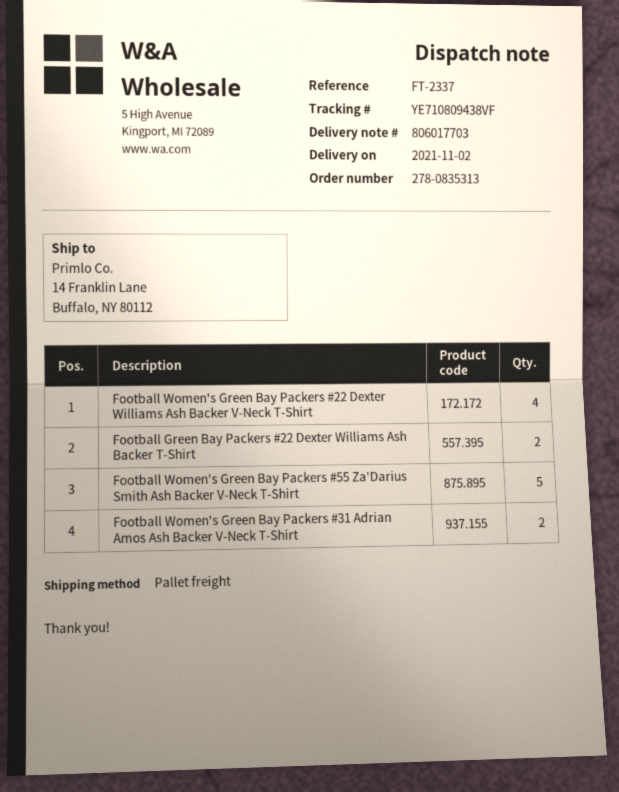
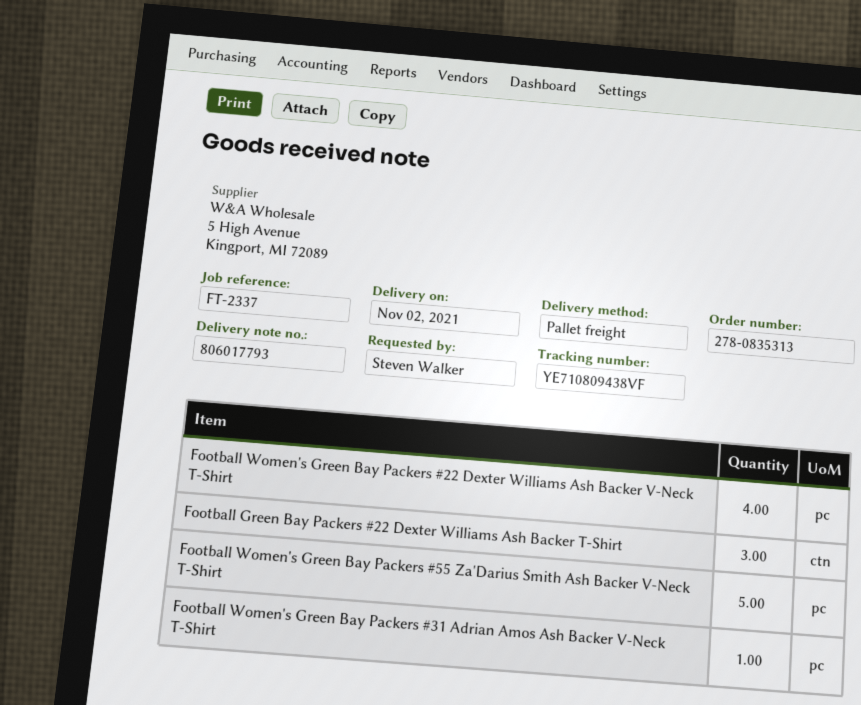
delivery note number: 806017703 -> 806017793
Football Green Bay Packers #22 Dexter Williams Ash Backer T-Shirt: 2 -> 3
Football Women's Green Bay Packers #31 Adrian Amos Ash Backer V-Neck T-Shirt: 2 -> 1

